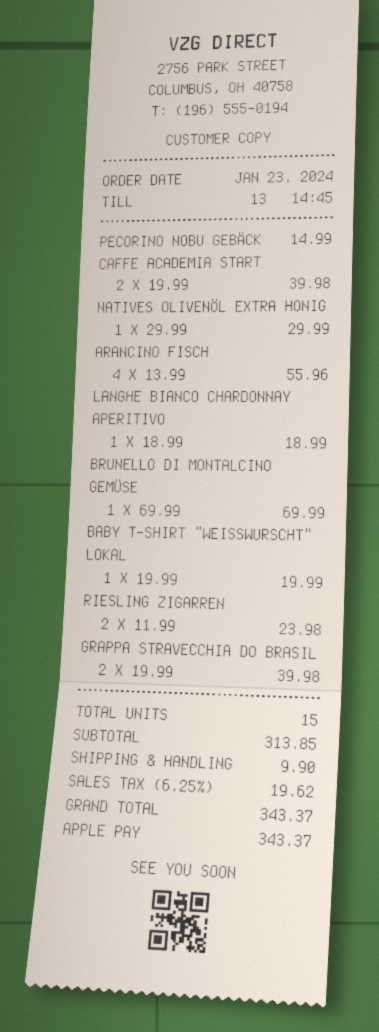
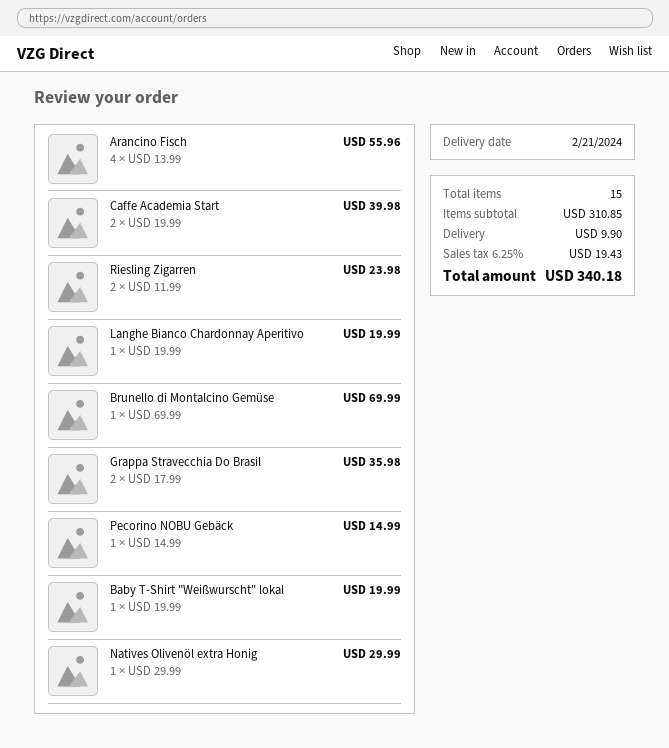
LANGHE BIANCO CHARDONNAY APERITIVO: 1 x 18.99 = 18.99 -> 1 x 19.99 = 19.99
GRAPPA STRAVECCHIA DO BRASIL: 2 x 19.99 = 39.98 -> 2 x 17.99 = 35.98
subtotal: 313.85 -> 310.85
tax: 6.25% = 19.62 -> 6.25% = 19.43
total: 343.37 -> 340.18

